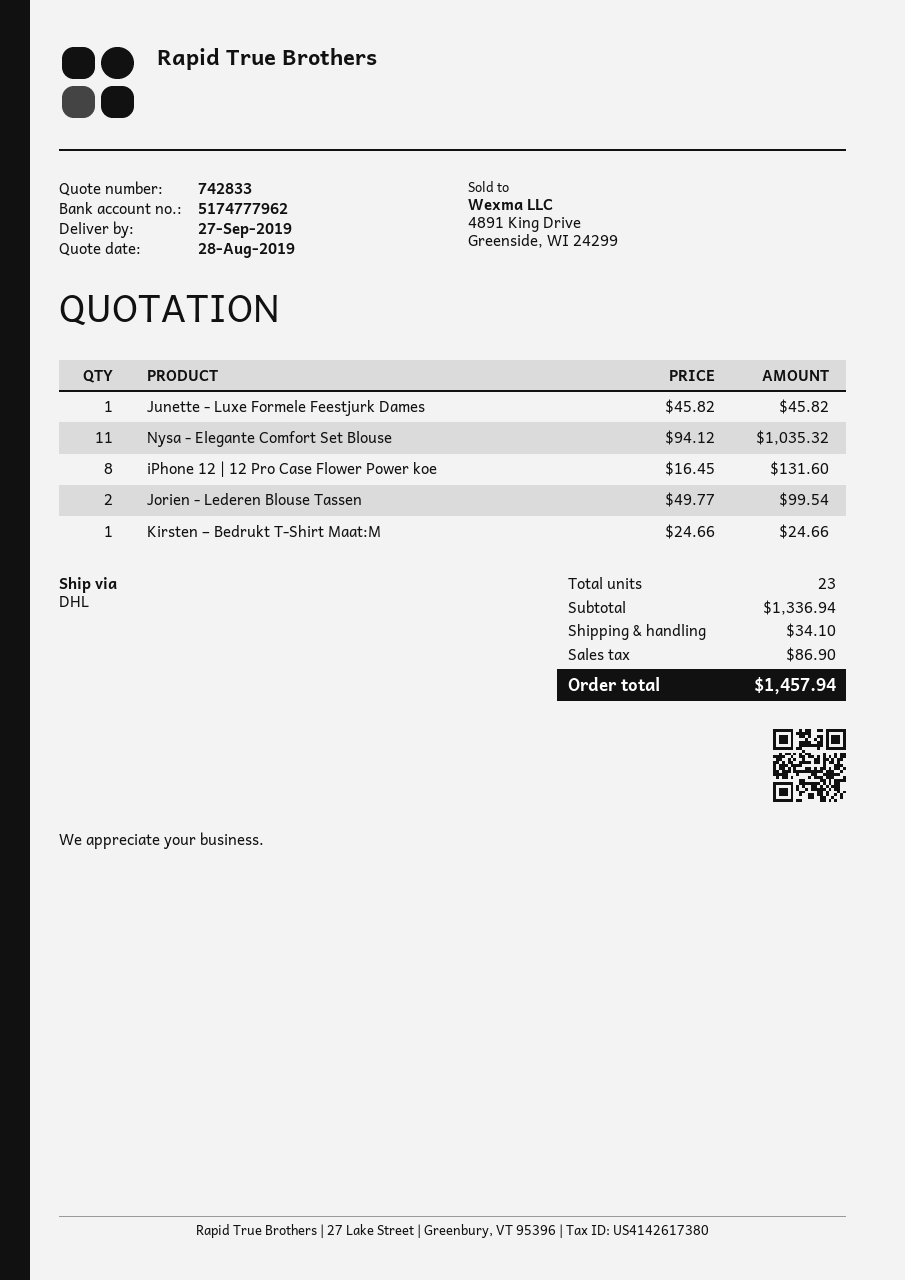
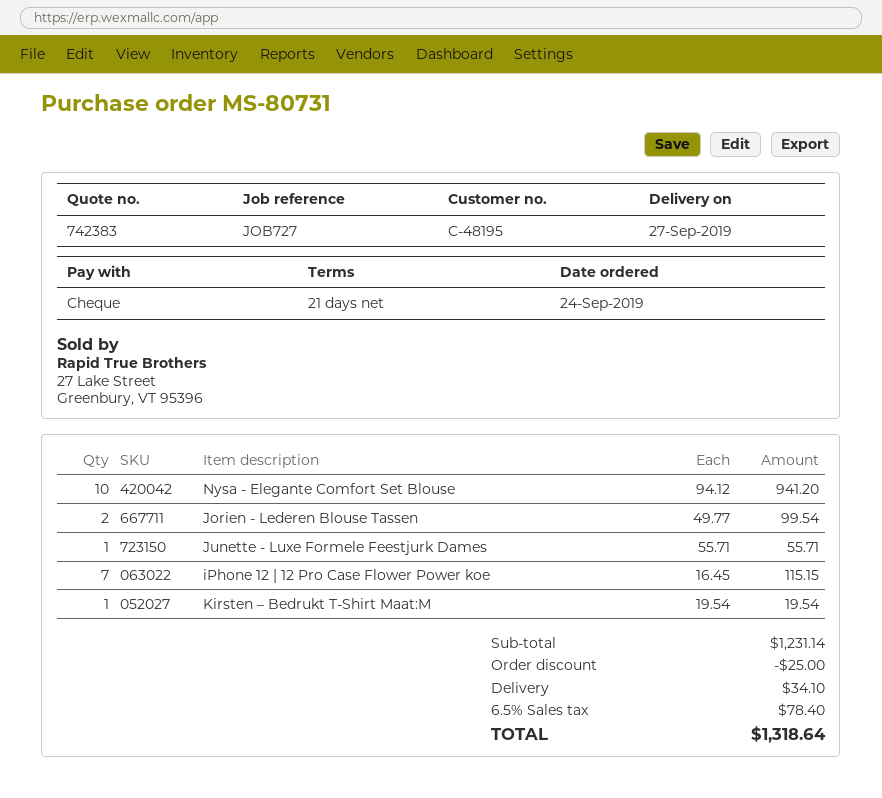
quote number: 742833 -> 742383
Junette - Luxe Formele Feestjurk Dames: 1 x 45.82 = 45.82 -> 1 x 55.71 = 55.71
Nysa - Elegante Comfort Set Blouse: 11 x 94.12 = 1035.32 -> 10 x 94.12 = 941.20
iPhone 12 | 12 Pro Case Flower Power koe: 8 x 16.45 = 131.60 -> 7 x 16.45 = 115.15
Kirsten – Bedrukt T-Shirt Maat:M: 1 x 24.66 = 24.66 -> 1 x 19.54 = 19.54
subtotal: 1336.94 -> 1231.14
discount: none -> 25.00
tax: 86.90 -> 78.40
total: 1457.94 -> 1318.64

